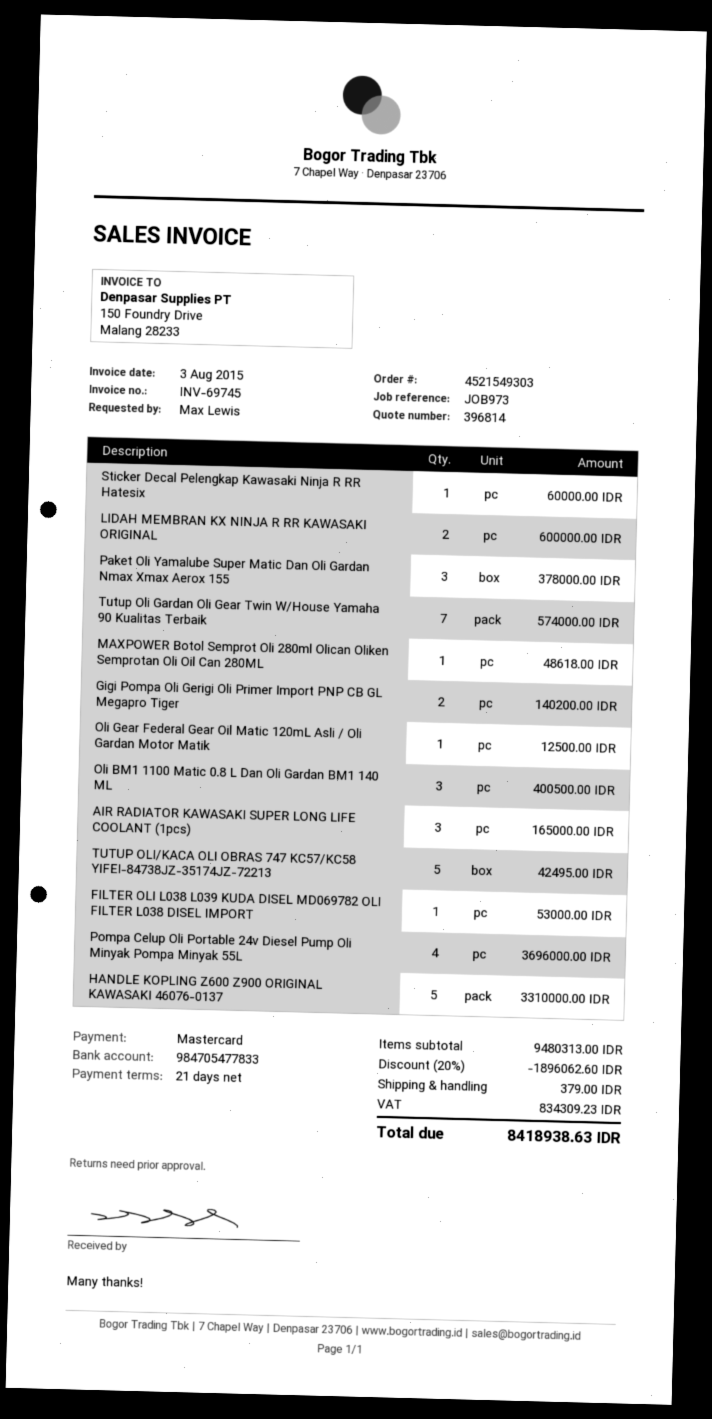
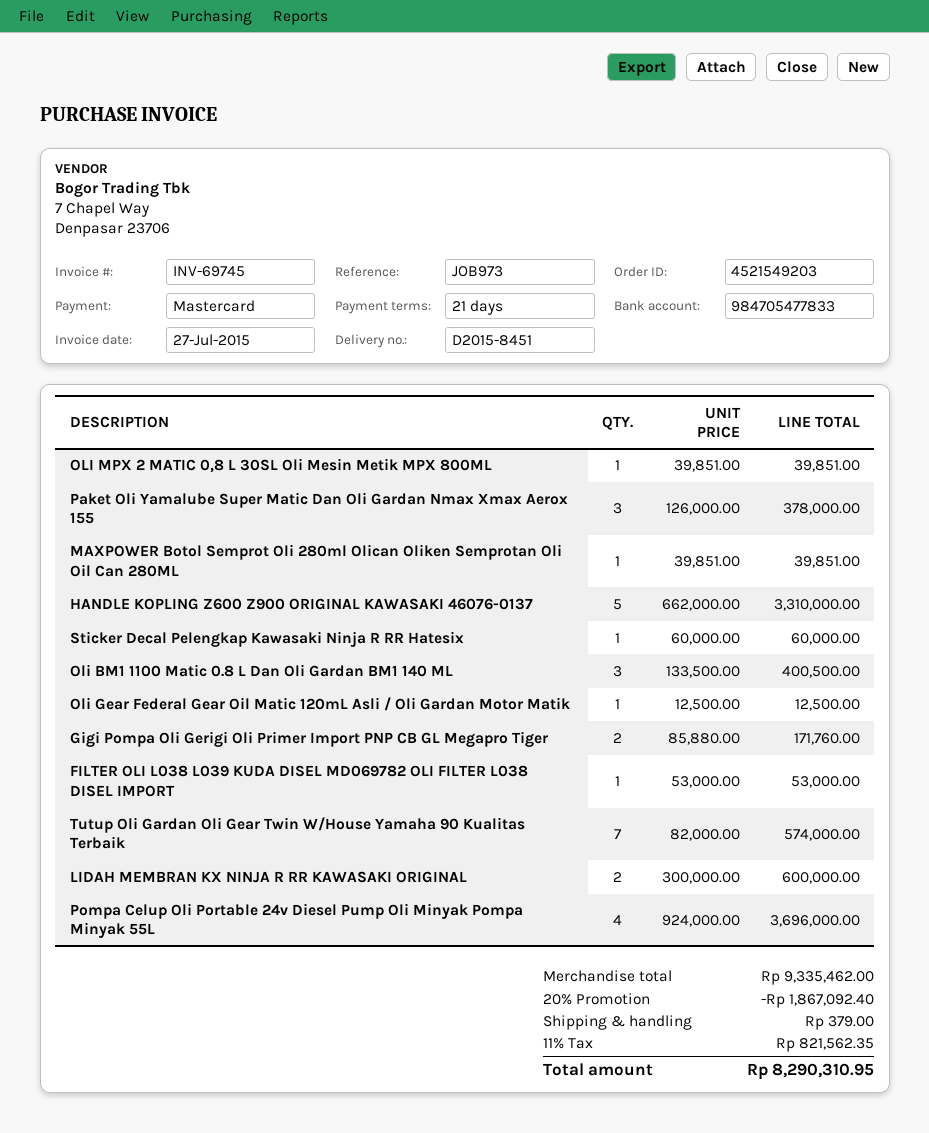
order number: 4521549303 -> 4521549203
invoice date: 2015-08-03 -> 2015-07-27
MAXPOWER Botol Semprot Oli 280ml Olican Oliken Semprotan Oli Oil Can 280ML: 1 for 48618.00 -> 1 for 39851.00
Gigi Pompa Oli Gerigi Oli Primer Import PNP CB GL Megapro Tiger: 2 for 140200.00 -> 2 for 171760.00
AIR RADIATOR KAWASAKI SUPER LONG LIFE COOLANT (1pcs): 3 for 165000.00 -> none
TUTUP OLI/KACA OLI OBRAS 747 KC57/KC58 YIFEI-84738JZ-35174JZ-72213: 5 for 42495.00 -> none
OLI MPX 2 MATIC 0,8 L 30SL Oli Mesin Metik MPX 800ML: none -> 1 for 39851.00
subtotal: 9480313.00 -> 9335462.00
discount: 20% = 1896062.60 -> 20% = 1867092.40
tax: 834309.23 -> 821562.35
total: 8418938.63 -> 8290310.95

